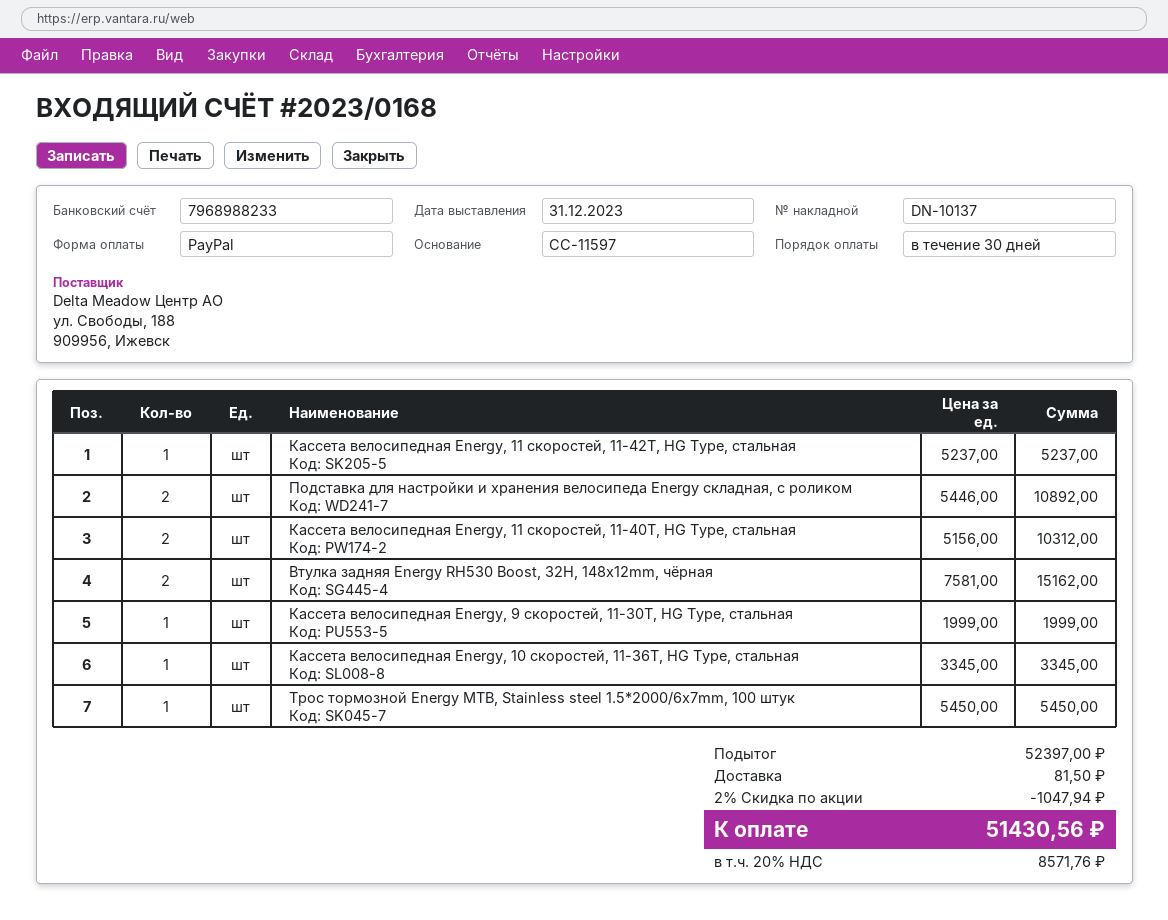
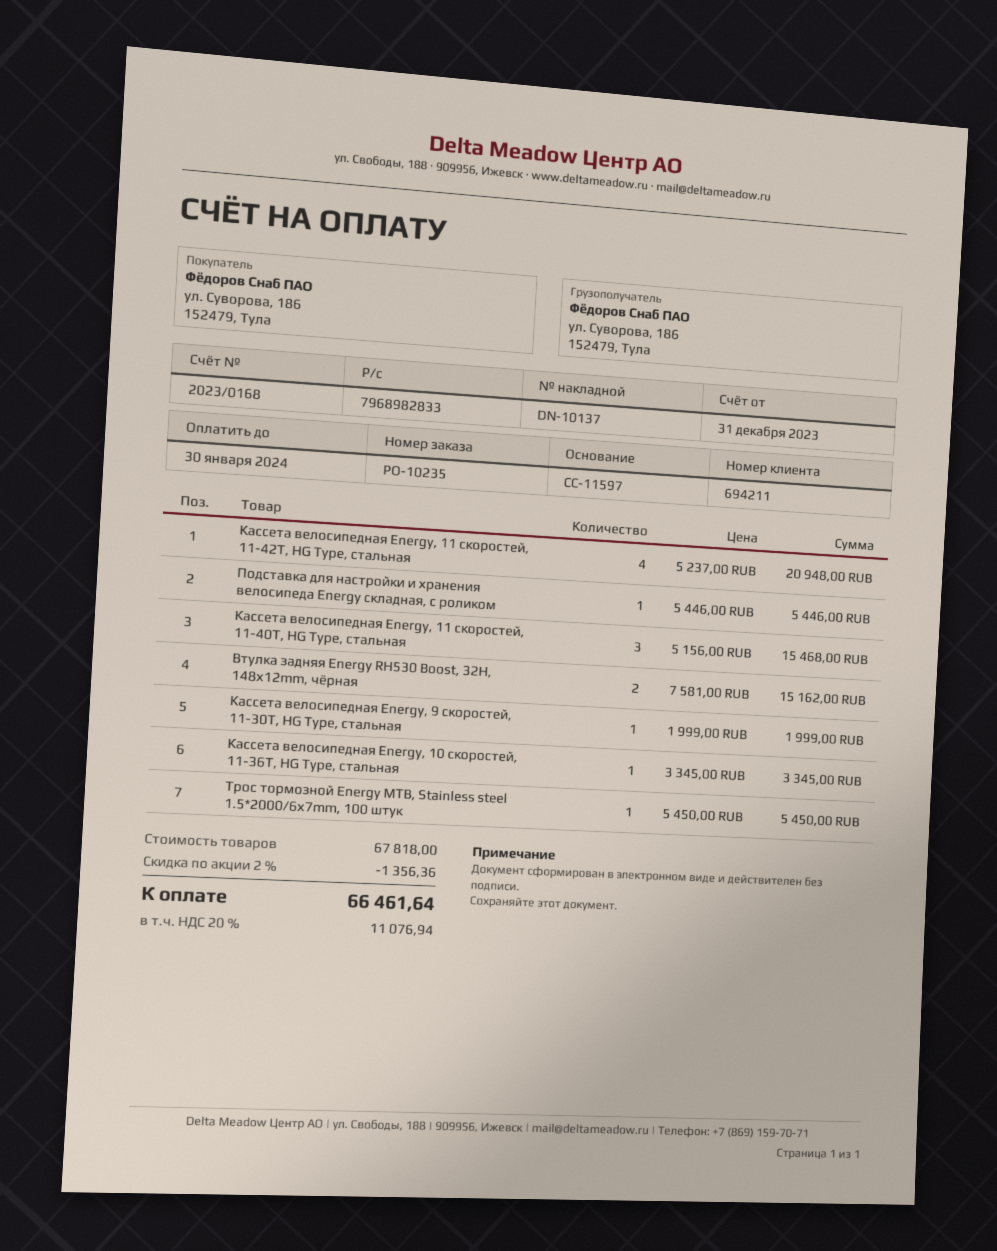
bank account: 7968988233 -> 7968982833
Кассета велосипедная Energy, 11 скоростей, 11-42T, HG Type, стальная: 1 x 5237.00 = 5237.00 -> 4 x 5237.00 = 20948.00
Подставка для настройки и хранения велосипеда Energy складная, с роликом: 2 x 5446.00 = 10892.00 -> 1 x 5446.00 = 5446.00
Кассета велосипедная Energy, 11 скоростей, 11-40T, HG Type, стальная: 2 x 5156.00 = 10312.00 -> 3 x 5156.00 = 15468.00
subtotal: 52397.00 -> 67818.00
discount: 2% = 1047.94 -> 2% = 1356.36
shipping: 81.50 -> none
tax: 20% = 8571.76 -> 20% = 11076.94
total: 51430.56 -> 66461.64

